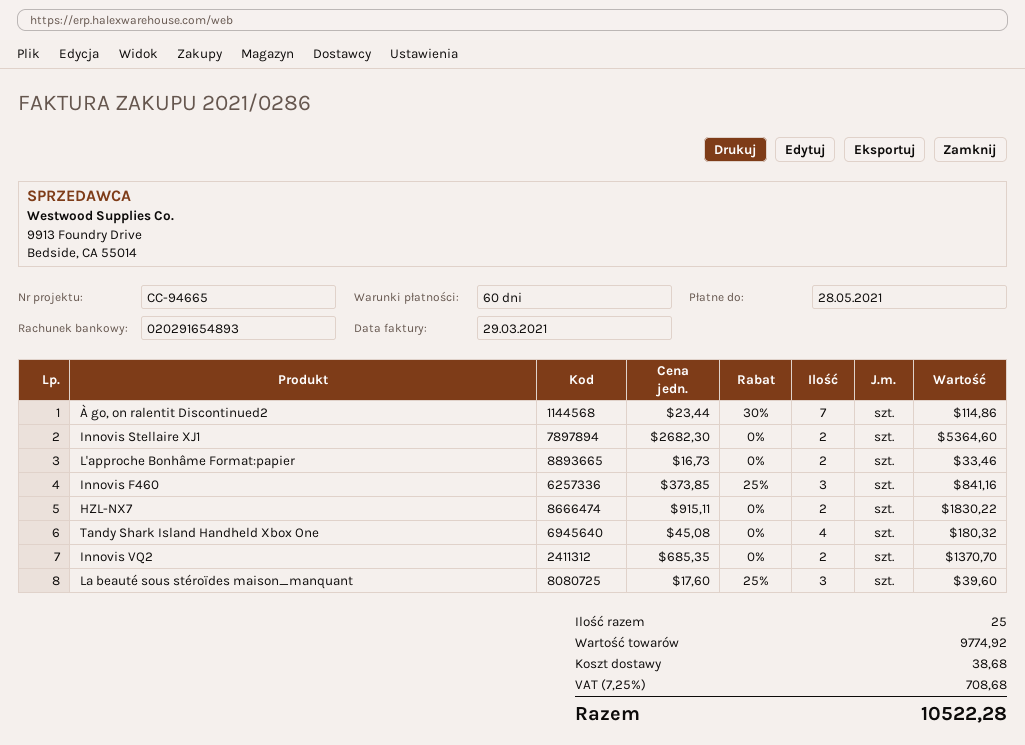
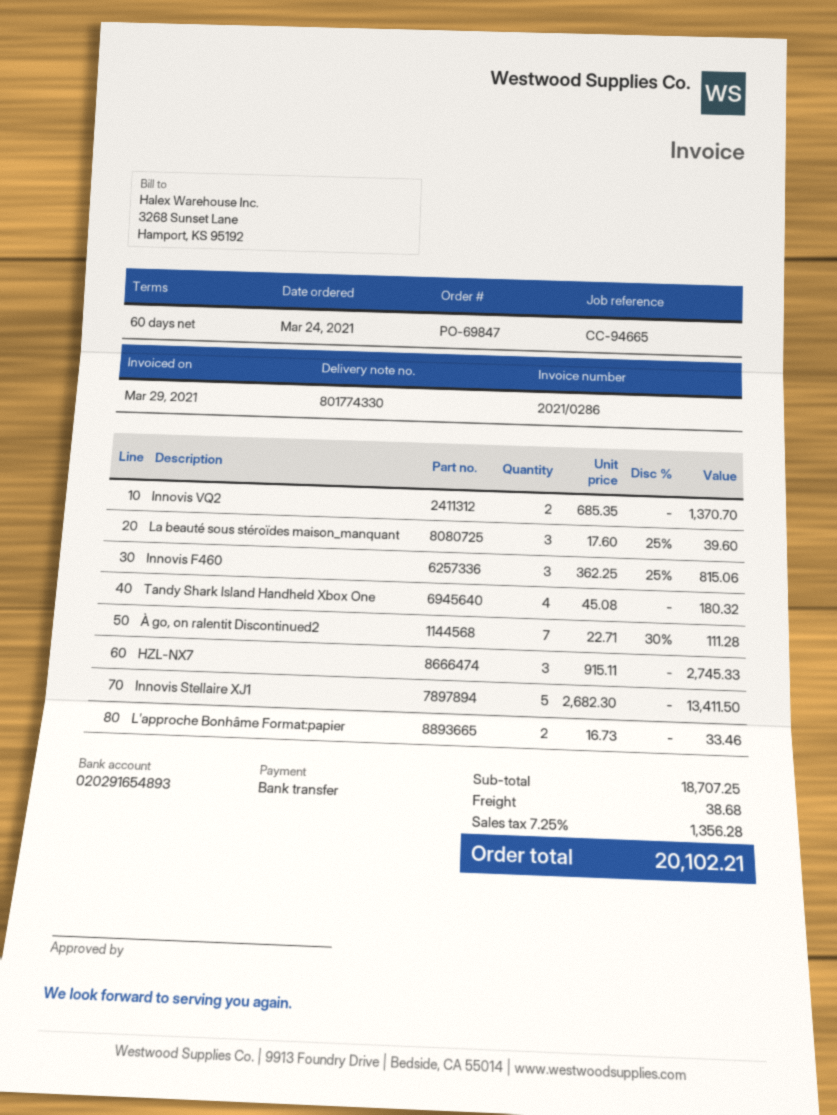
À go, on ralentit Discontinued2: 7 x 23.44 - 30% = 114.86 -> 7 x 22.71 - 30% = 111.28
Innovis Stellaire XJ1: 2 x 2682.30 = 5364.60 -> 5 x 2682.30 = 13411.50
Innovis F460: 3 x 373.85 - 25% = 841.16 -> 3 x 362.25 - 25% = 815.06
HZL-NX7: 2 x 915.11 = 1830.22 -> 3 x 915.11 = 2745.33
subtotal: 9774.92 -> 18707.25
tax: 7.25% = 708.68 -> 7.25% = 1356.28
total: 10522.28 -> 20102.21

